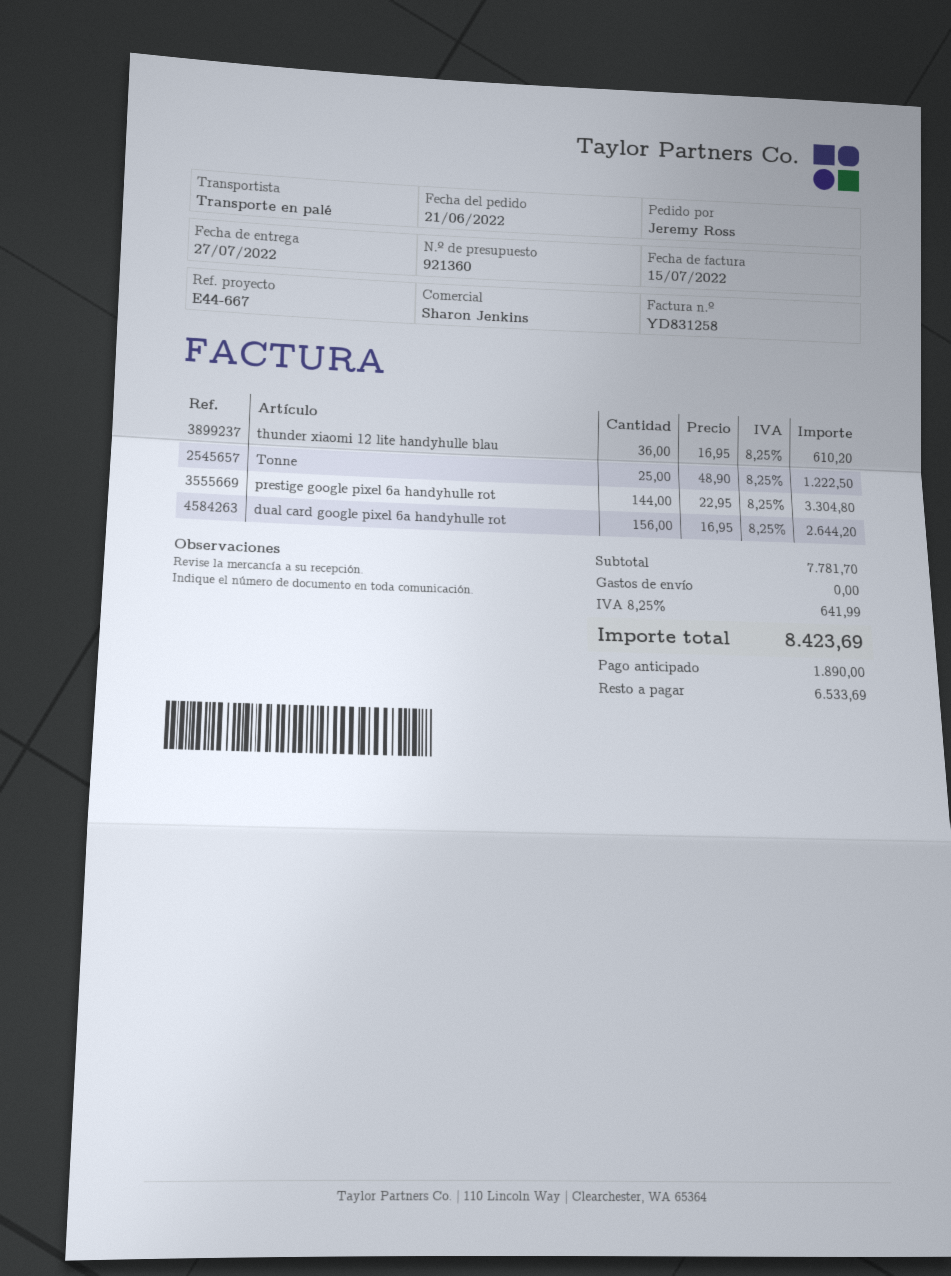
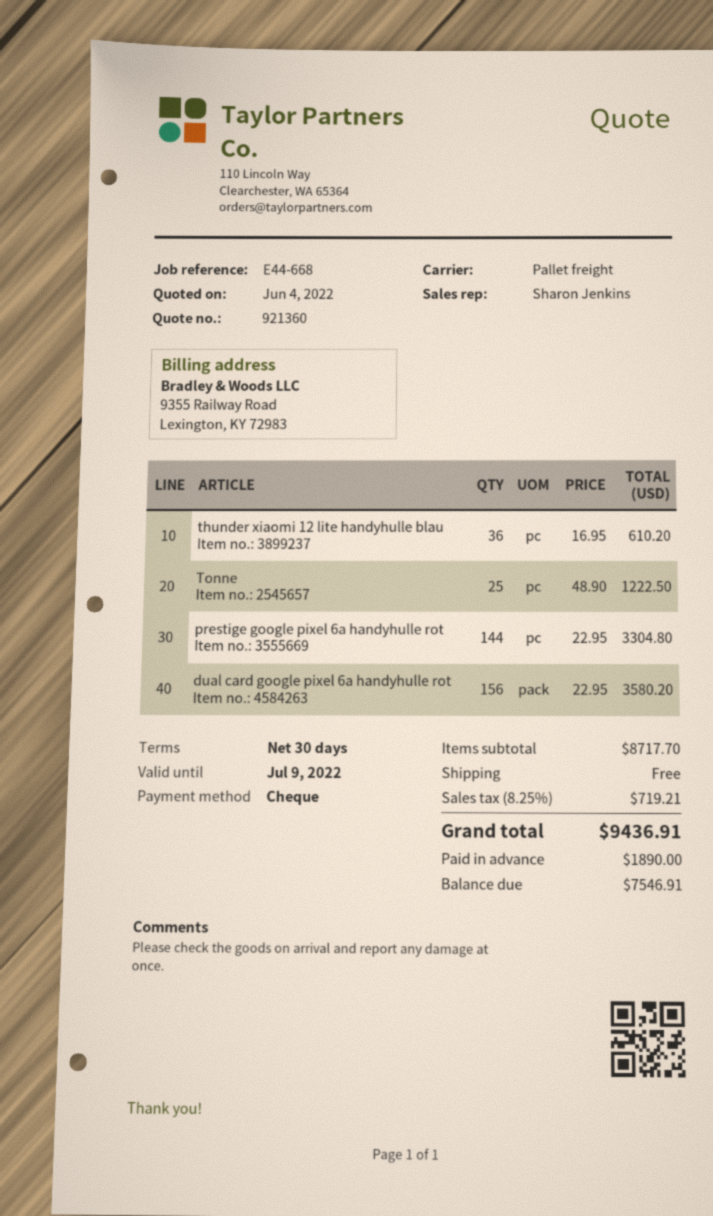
reference: E44-667 -> E44-668
dual card google pixel 6a handyhulle rot: 156 x 16.95 = 2644.20 -> 156 x 22.95 = 3580.20
subtotal: 7781.70 -> 8717.70
tax: 8.25% = 641.99 -> 8.25% = 719.21
total: 8423.69 -> 9436.91
balance: 6533.69 -> 7546.91

